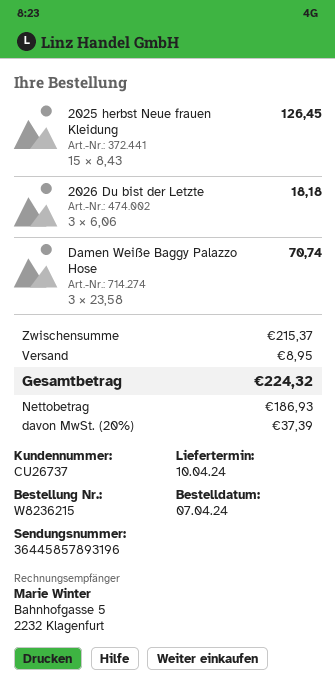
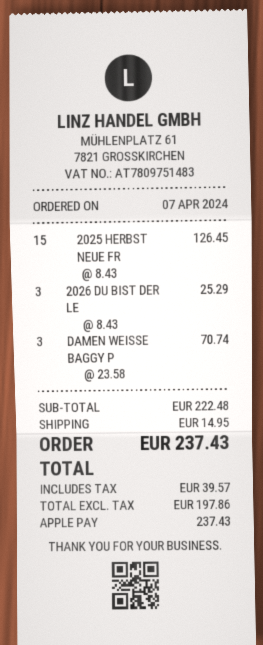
2026 Du bist der Letzte: 3 x 6.06 = 18.18 -> 3 x 8.43 = 25.29
subtotal: 215.37 -> 222.48
shipping: 8.95 -> 14.95
net: 186.93 -> 197.86
tax: 37.39 -> 39.57
total: 224.32 -> 237.43

